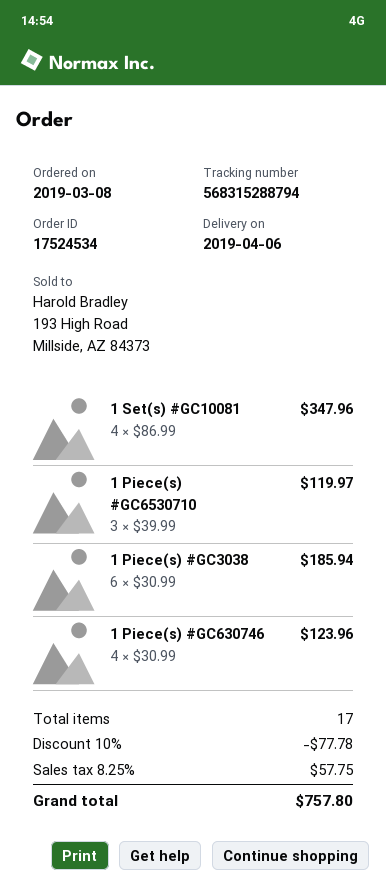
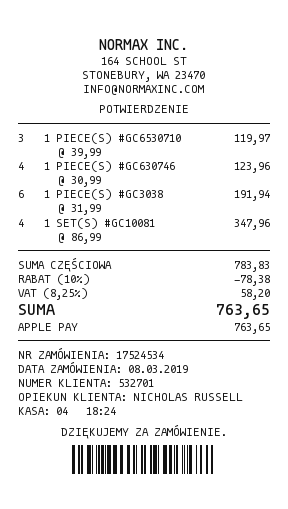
1 Piece(s) #GC3038: 6 x 30.99 = 185.94 -> 6 x 31.99 = 191.94
discount: 10% = 77.78 -> 10% = 78.38
tax: 8.25% = 57.75 -> 8.25% = 58.20
total: 757.80 -> 763.65

